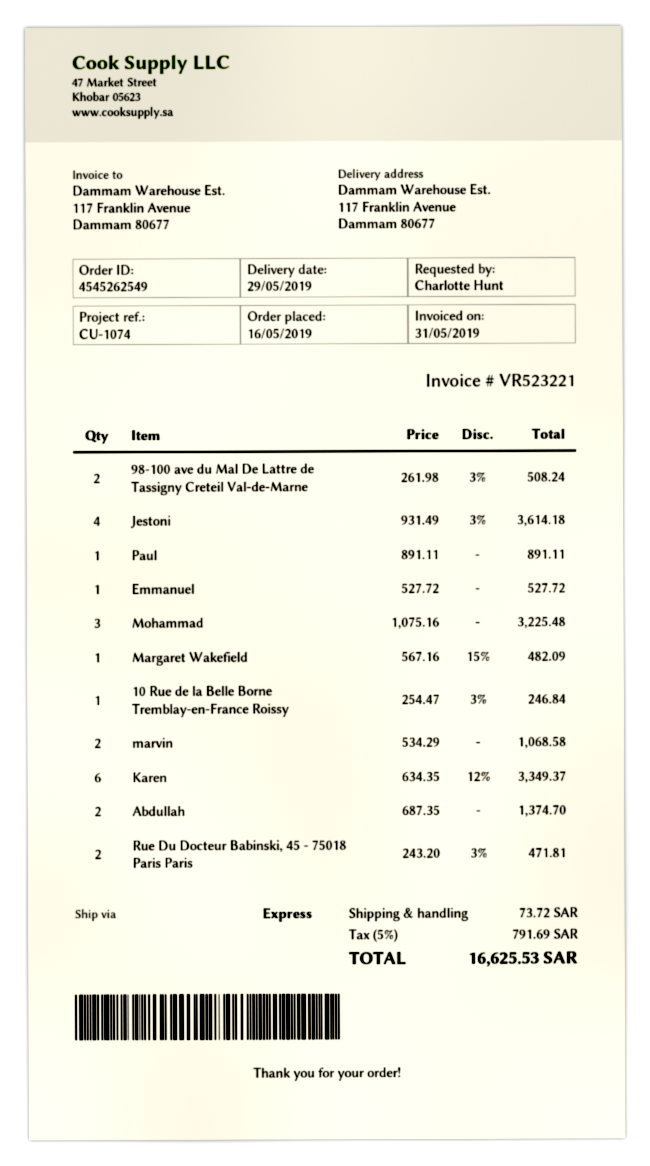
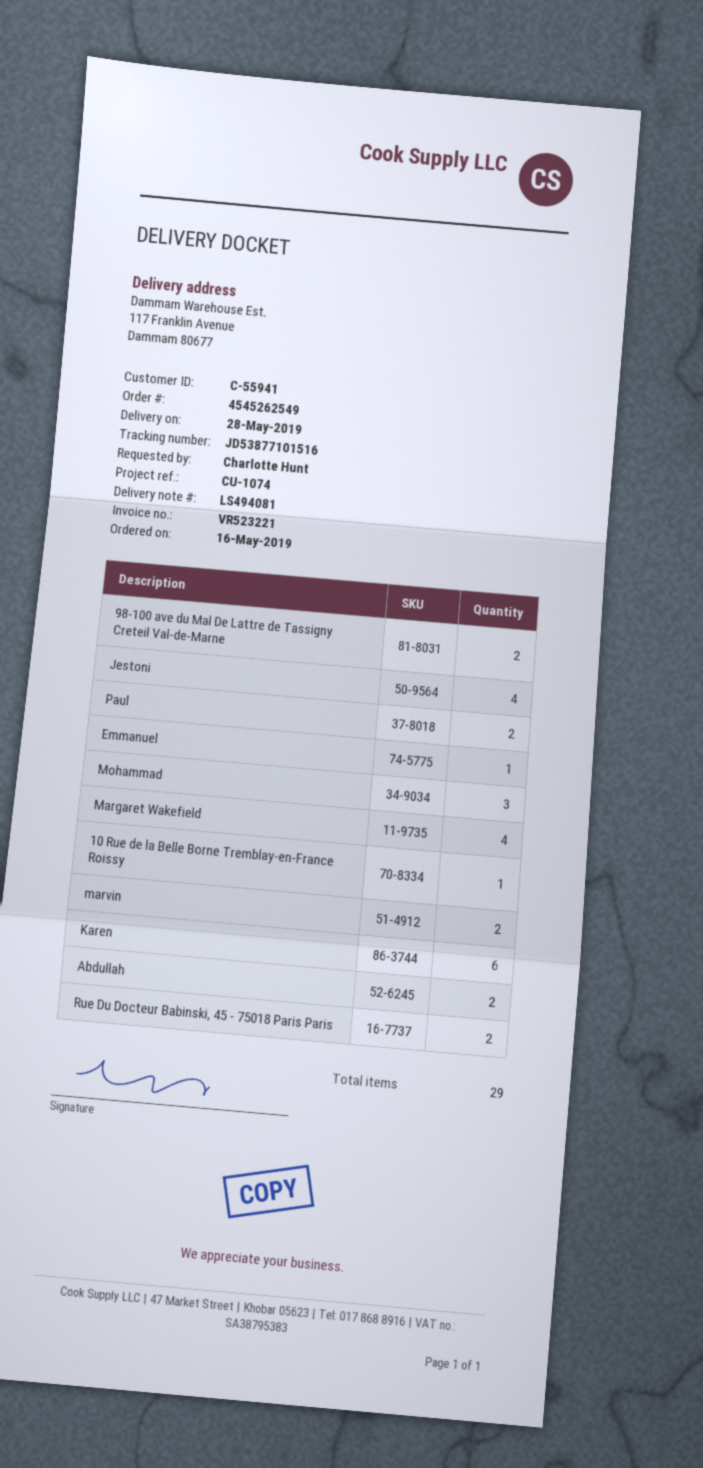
delivery date: 2019-05-29 -> 2019-05-28
Paul: 1 -> 2
Margaret Wakefield: 1 -> 4

